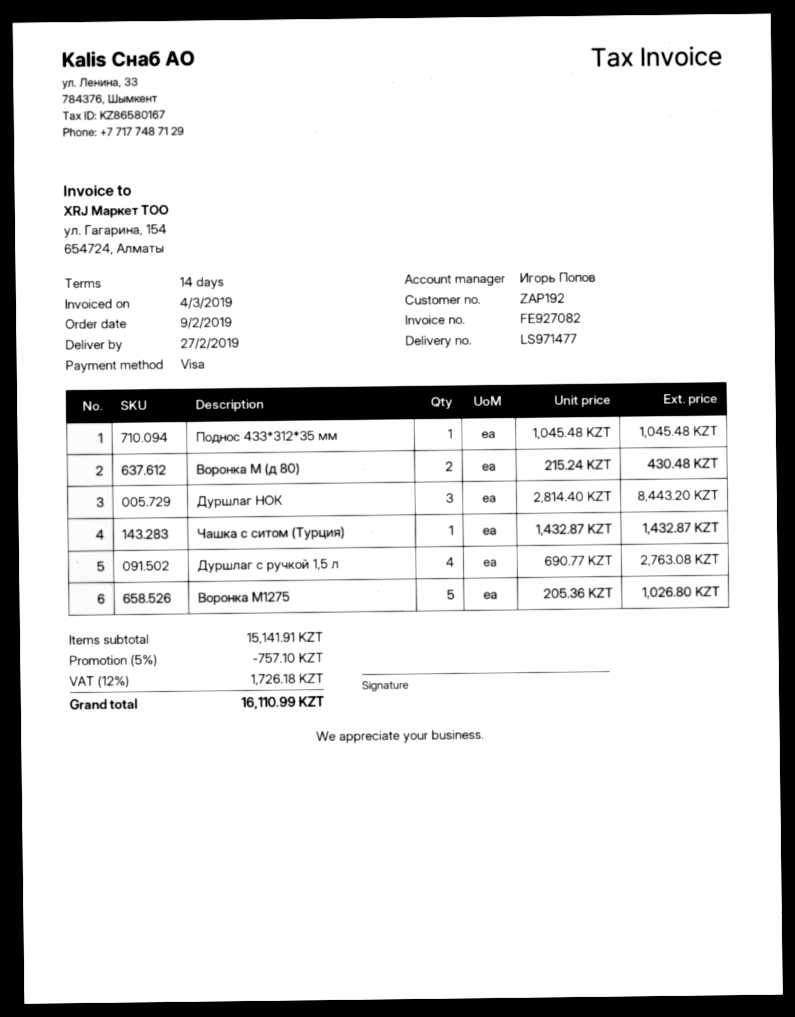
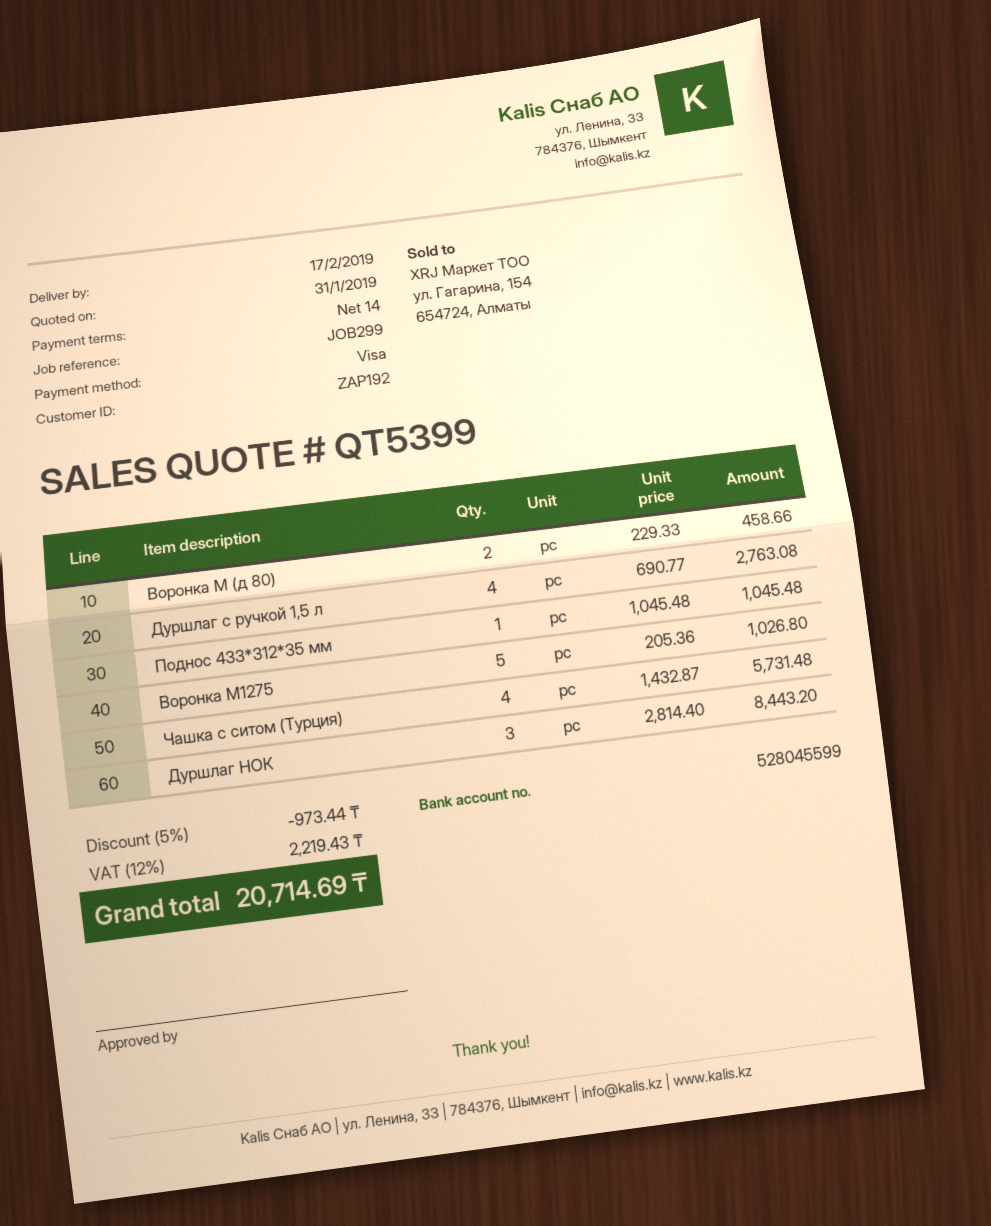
delivery date: 2019-02-27 -> 2019-02-17
Воронка М (д 80): 2 x 215.24 = 430.48 -> 2 x 229.33 = 458.66
Чашка с ситом (Турция): 1 x 1432.87 = 1432.87 -> 4 x 1432.87 = 5731.48
discount: 5% = 757.10 -> 5% = 973.44
tax: 12% = 1726.18 -> 12% = 2219.43
total: 16110.99 -> 20714.69

